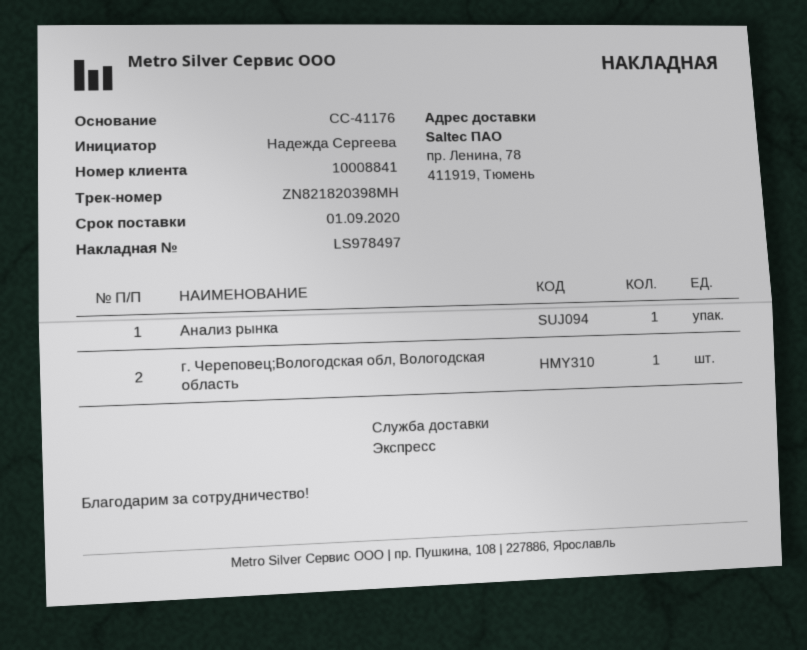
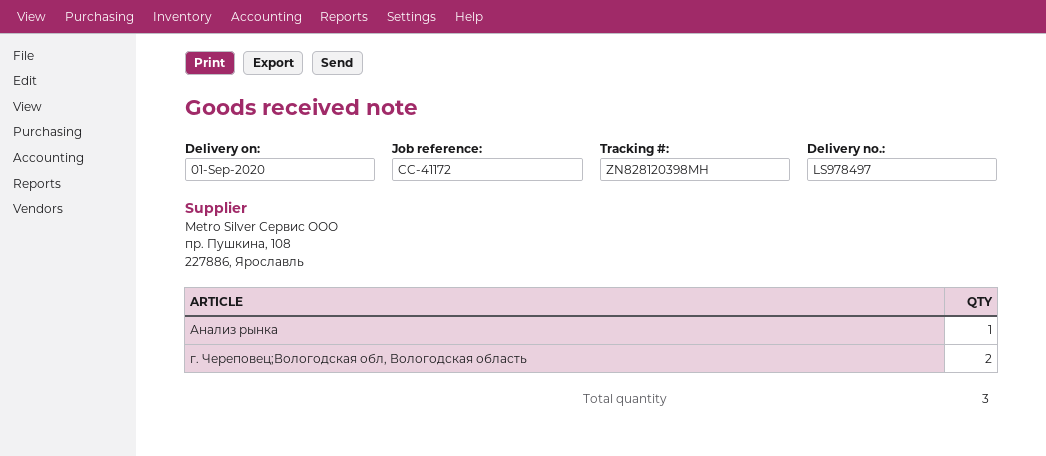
reference: CC-41176 -> CC-41172
tracking number: ZN821820398MH -> ZN828120398MH
г. Череповец;Вологодская обл, Вологодская область: 1 -> 2

